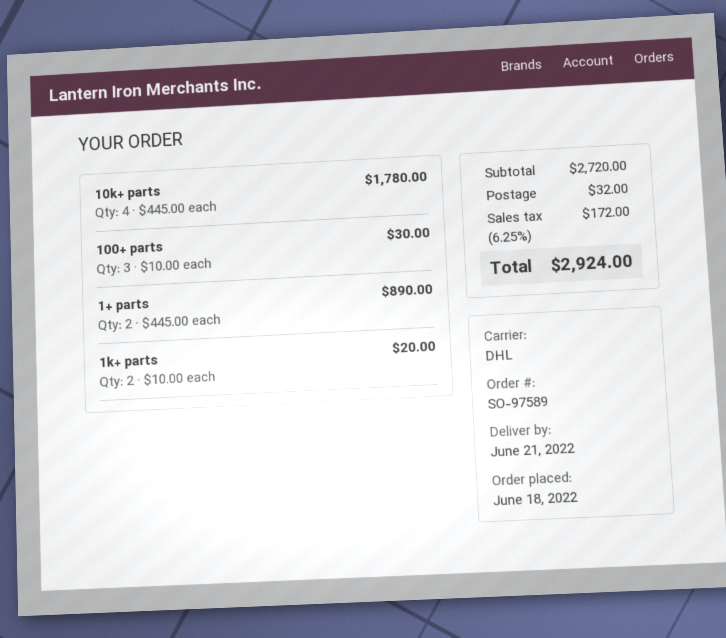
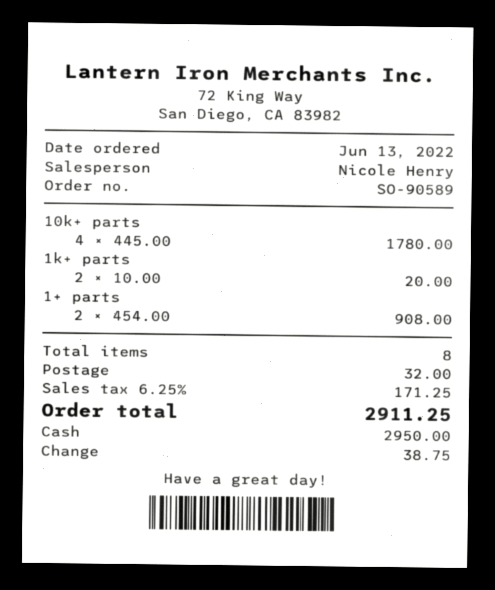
order number: SO-97589 -> SO-90589
order date: 2022-06-18 -> 2022-06-13
100+ parts: 3 x 10.00 = 30.00 -> none
1+ parts: 2 x 445.00 = 890.00 -> 2 x 454.00 = 908.00
tax: 6.25% = 172.00 -> 6.25% = 171.25
total: 2924.00 -> 2911.25

